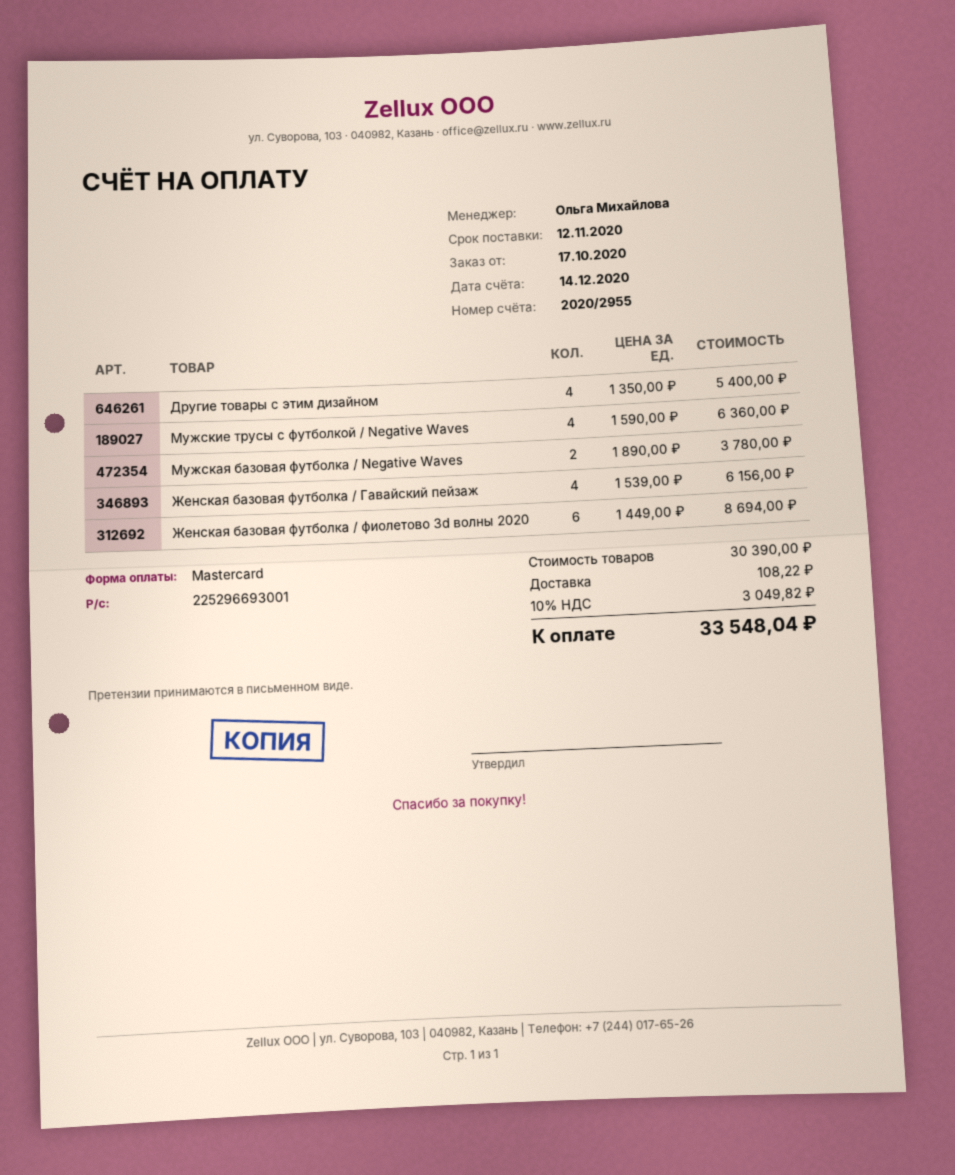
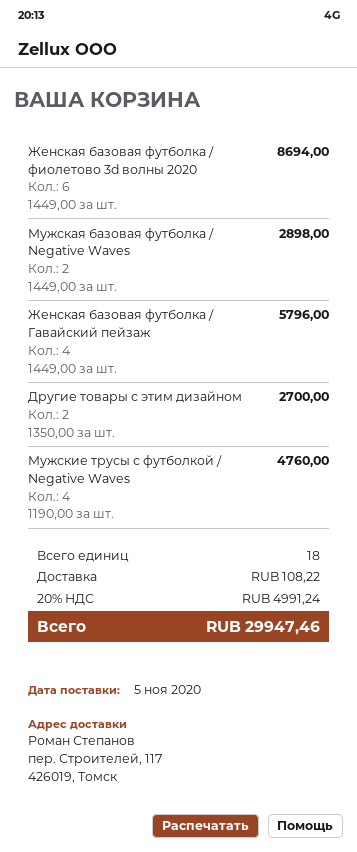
delivery date: 2020-11-12 -> 2020-11-05
Другие товары с этим дизайном: 4 x 1350.00 = 5400.00 -> 2 x 1350.00 = 2700.00
Мужские трусы с футболкой / Negative Waves: 4 x 1590.00 = 6360.00 -> 4 x 1190.00 = 4760.00
Мужская базовая футболка / Negative Waves: 2 x 1890.00 = 3780.00 -> 2 x 1449.00 = 2898.00
Женская базовая футболка / Гавайский пейзаж: 4 x 1539.00 = 6156.00 -> 4 x 1449.00 = 5796.00
tax: 10% = 3049.82 -> 20% = 4991.24
total: 33548.04 -> 29947.46

